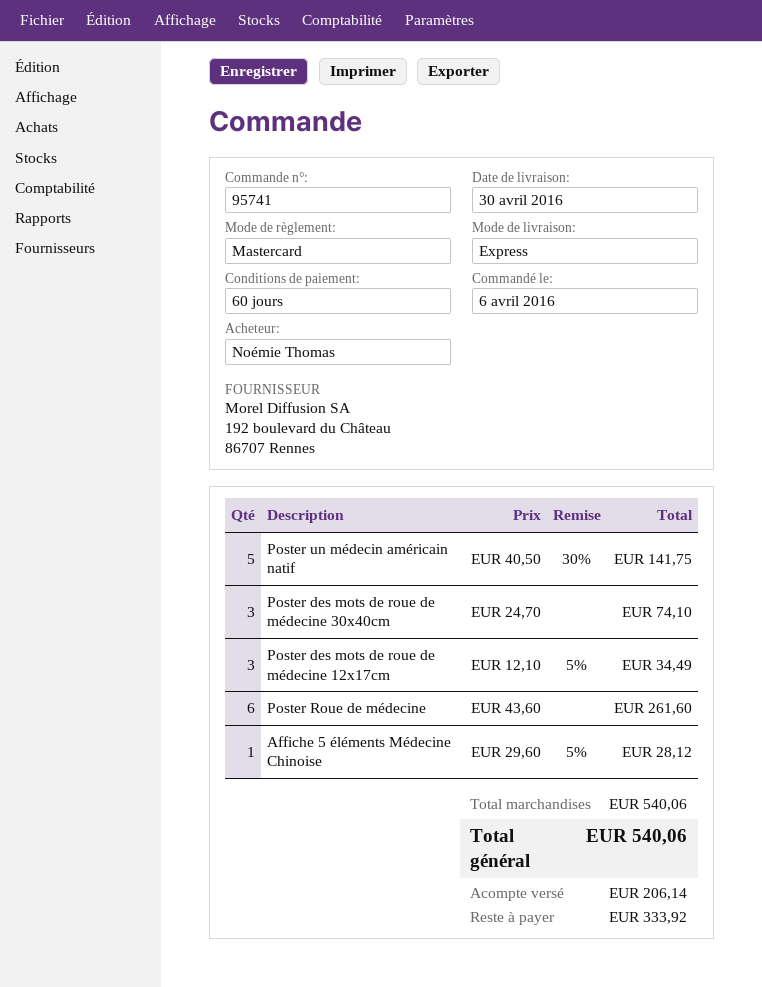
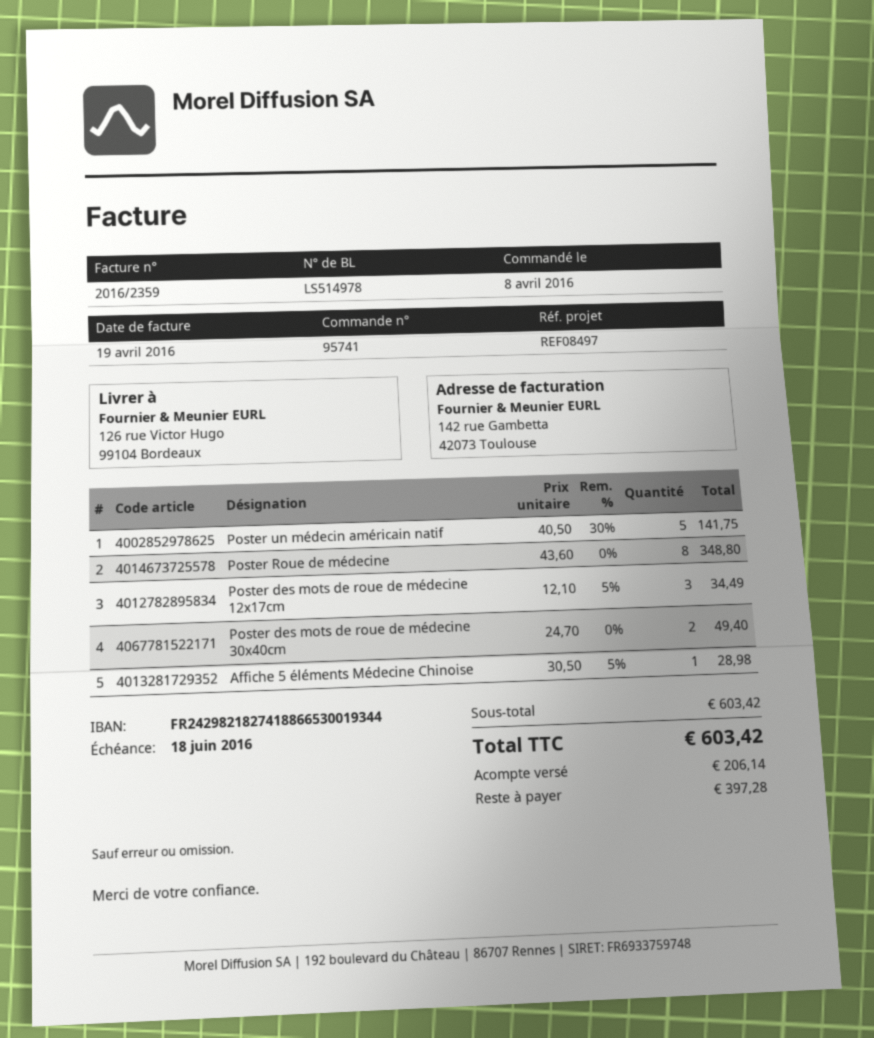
order date: 2016-04-06 -> 2016-04-08
Poster des mots de roue de médecine 30x40cm: 3 x 24.70 = 74.10 -> 2 x 24.70 = 49.40
Poster Roue de médecine: 6 x 43.60 = 261.60 -> 8 x 43.60 = 348.80
Affiche 5 éléments Médecine Chinoise: 1 x 29.60 - 5% = 28.12 -> 1 x 30.50 - 5% = 28.98
subtotal: 540.06 -> 603.42
total: 540.06 -> 603.42
balance: 333.92 -> 397.28

